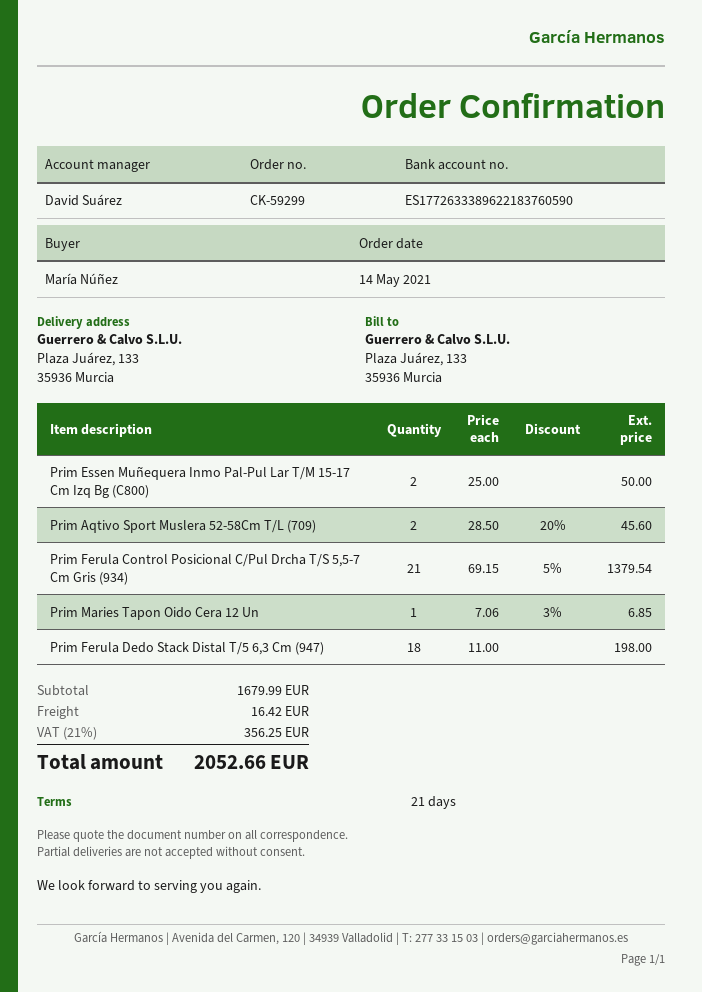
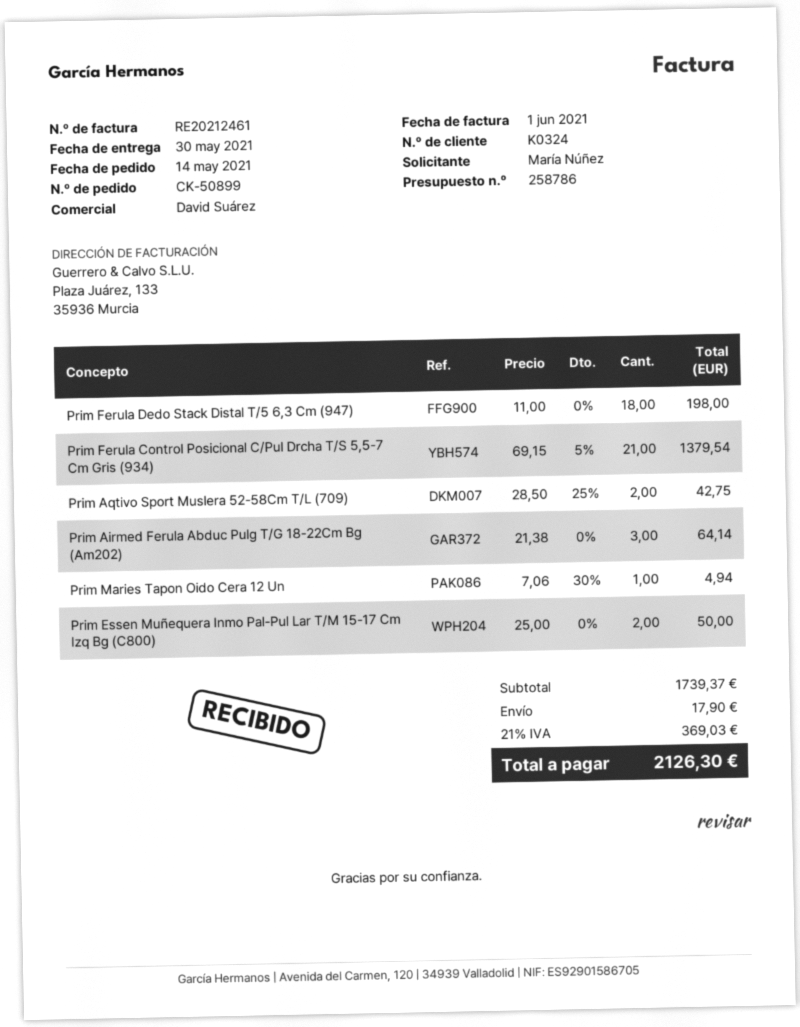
order number: CK-59299 -> CK-50899
Prim Aqtivo Sport Muslera 52-58Cm T/L (709): 2 x 28.50 - 20% = 45.60 -> 2 x 28.50 - 25% = 42.75
Prim Maries Tapon Oido Cera 12 Un: 1 x 7.06 - 3% = 6.85 -> 1 x 7.06 - 30% = 4.94
Prim Airmed Ferula Abduc Pulg T/G 18-22Cm Bg (Am202): none -> 3 x 21.38 = 64.14
subtotal: 1679.99 -> 1739.37
shipping: 16.42 -> 17.90
tax: 21% = 356.25 -> 21% = 369.03
total: 2052.66 -> 2126.30

